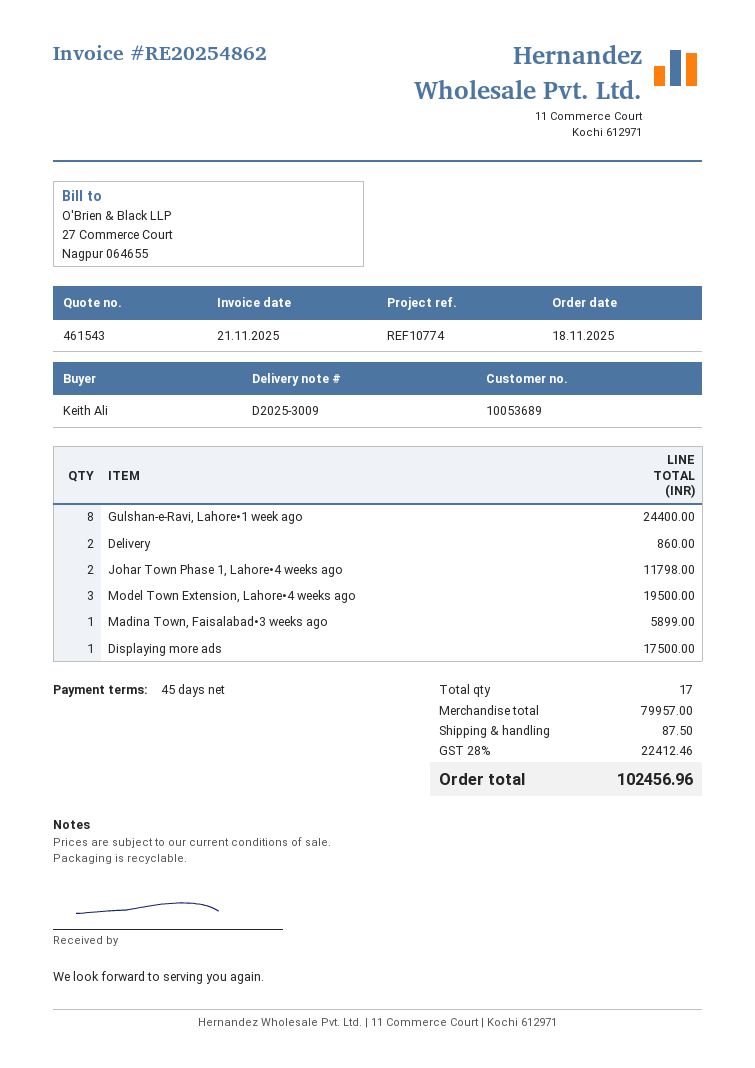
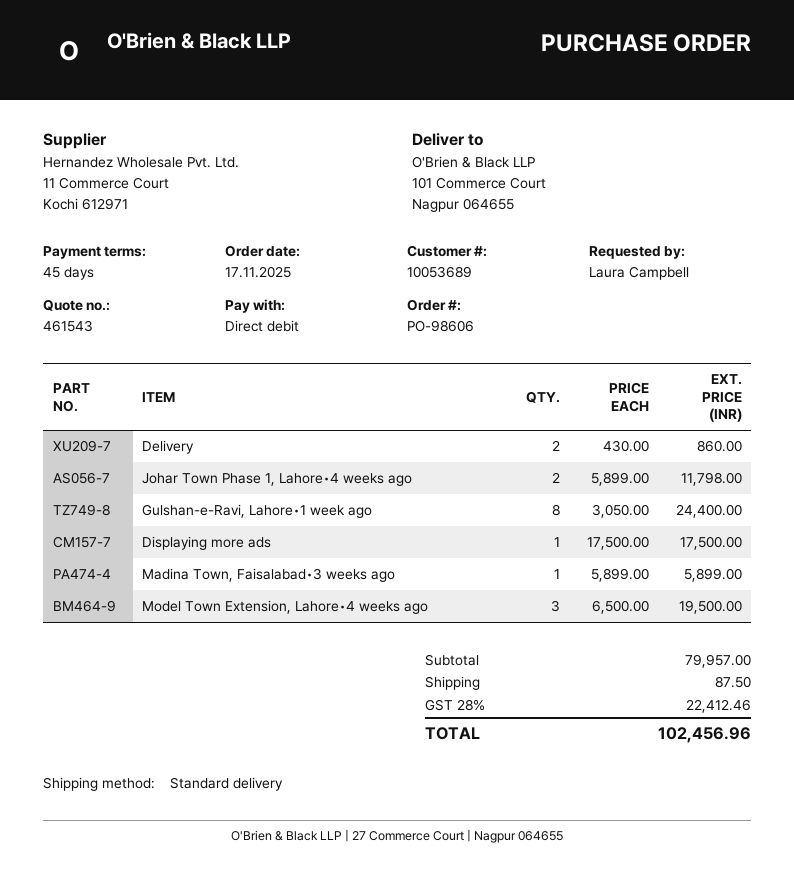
order date: 2025-11-18 -> 2025-11-17
ordered by: Keith Ali -> Laura Campbell

